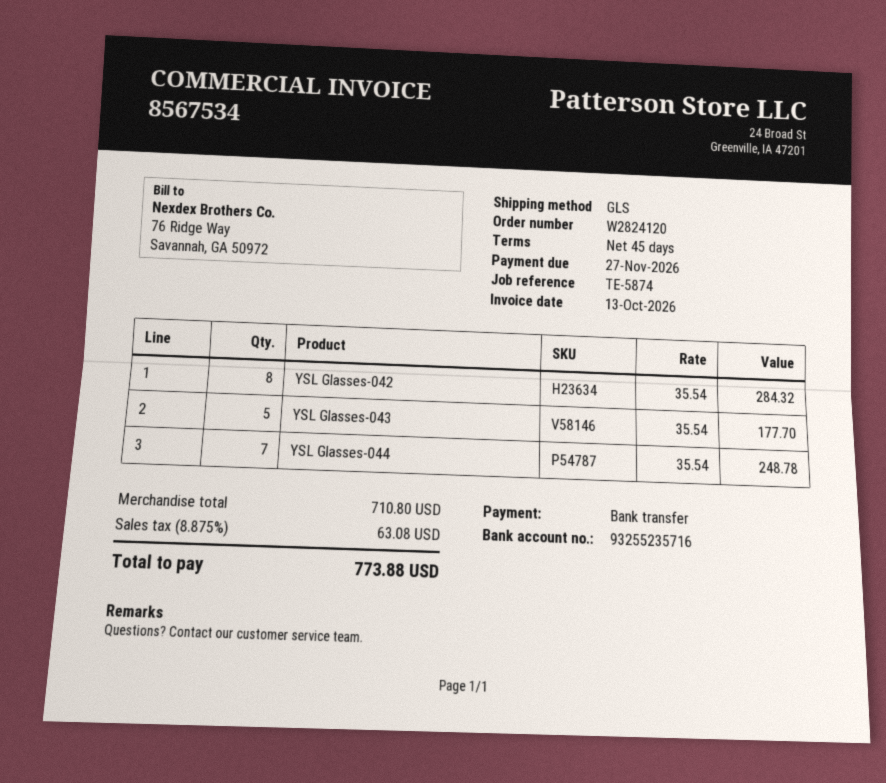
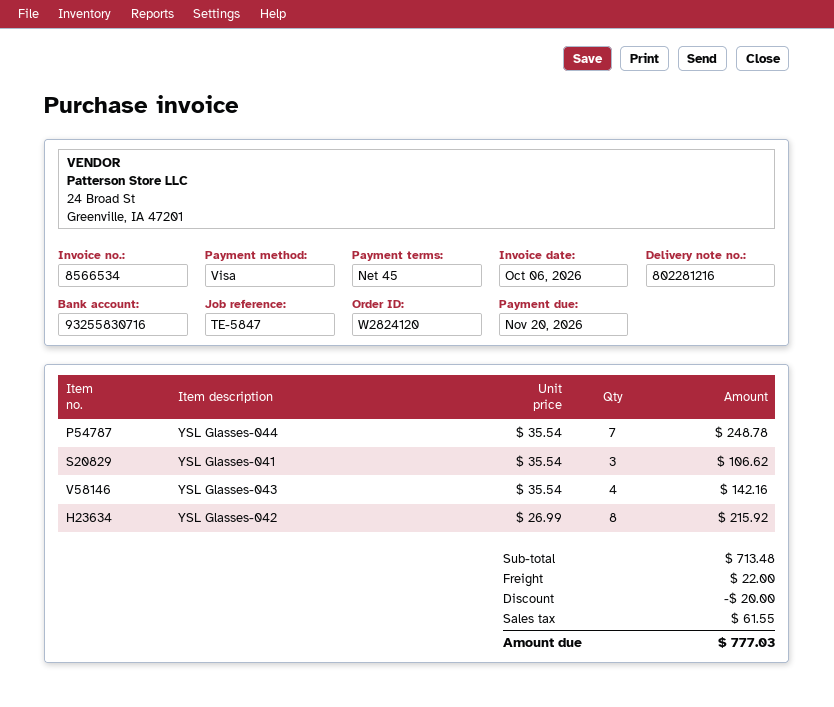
invoice number: 8567534 -> 8566534
invoice date: 2026-10-13 -> 2026-10-06
due date: 2026-11-27 -> 2026-11-20
reference: TE-5874 -> TE-5847
payment method: bank transfer -> Visa
bank account: 93255235716 -> 93255830716
YSL Glasses-042: 8 x 35.54 = 284.32 -> 8 x 26.99 = 215.92
YSL Glasses-043: 5 x 35.54 = 177.70 -> 4 x 35.54 = 142.16
YSL Glasses-041: none -> 3 x 35.54 = 106.62
subtotal: 710.80 -> 713.48
discount: none -> 20.00
shipping: none -> 22.00
tax: 63.08 -> 61.55
total: 773.88 -> 777.03

